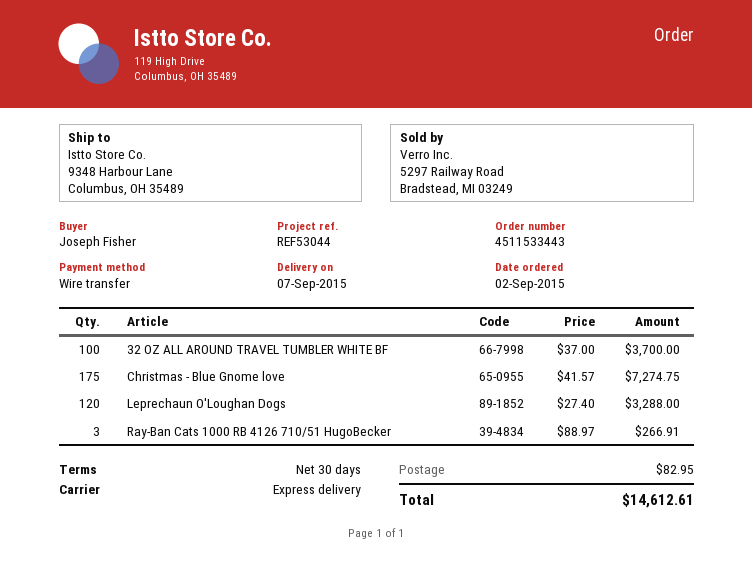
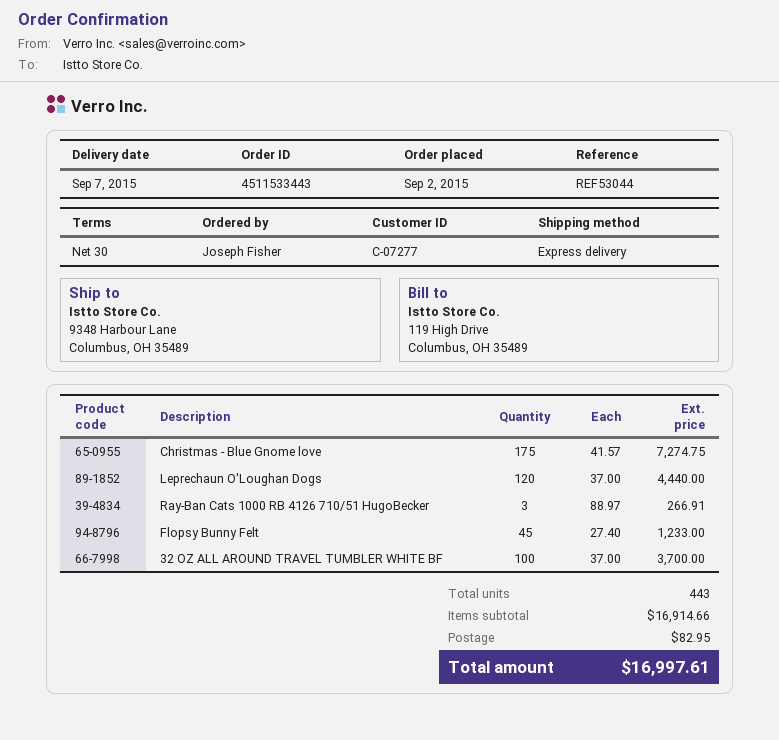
Leprechaun O'Loughan Dogs: 120 x 27.40 = 3288.00 -> 120 x 37.00 = 4440.00
Flopsy Bunny Felt: none -> 45 x 27.40 = 1233.00
total: 14612.61 -> 16997.61

